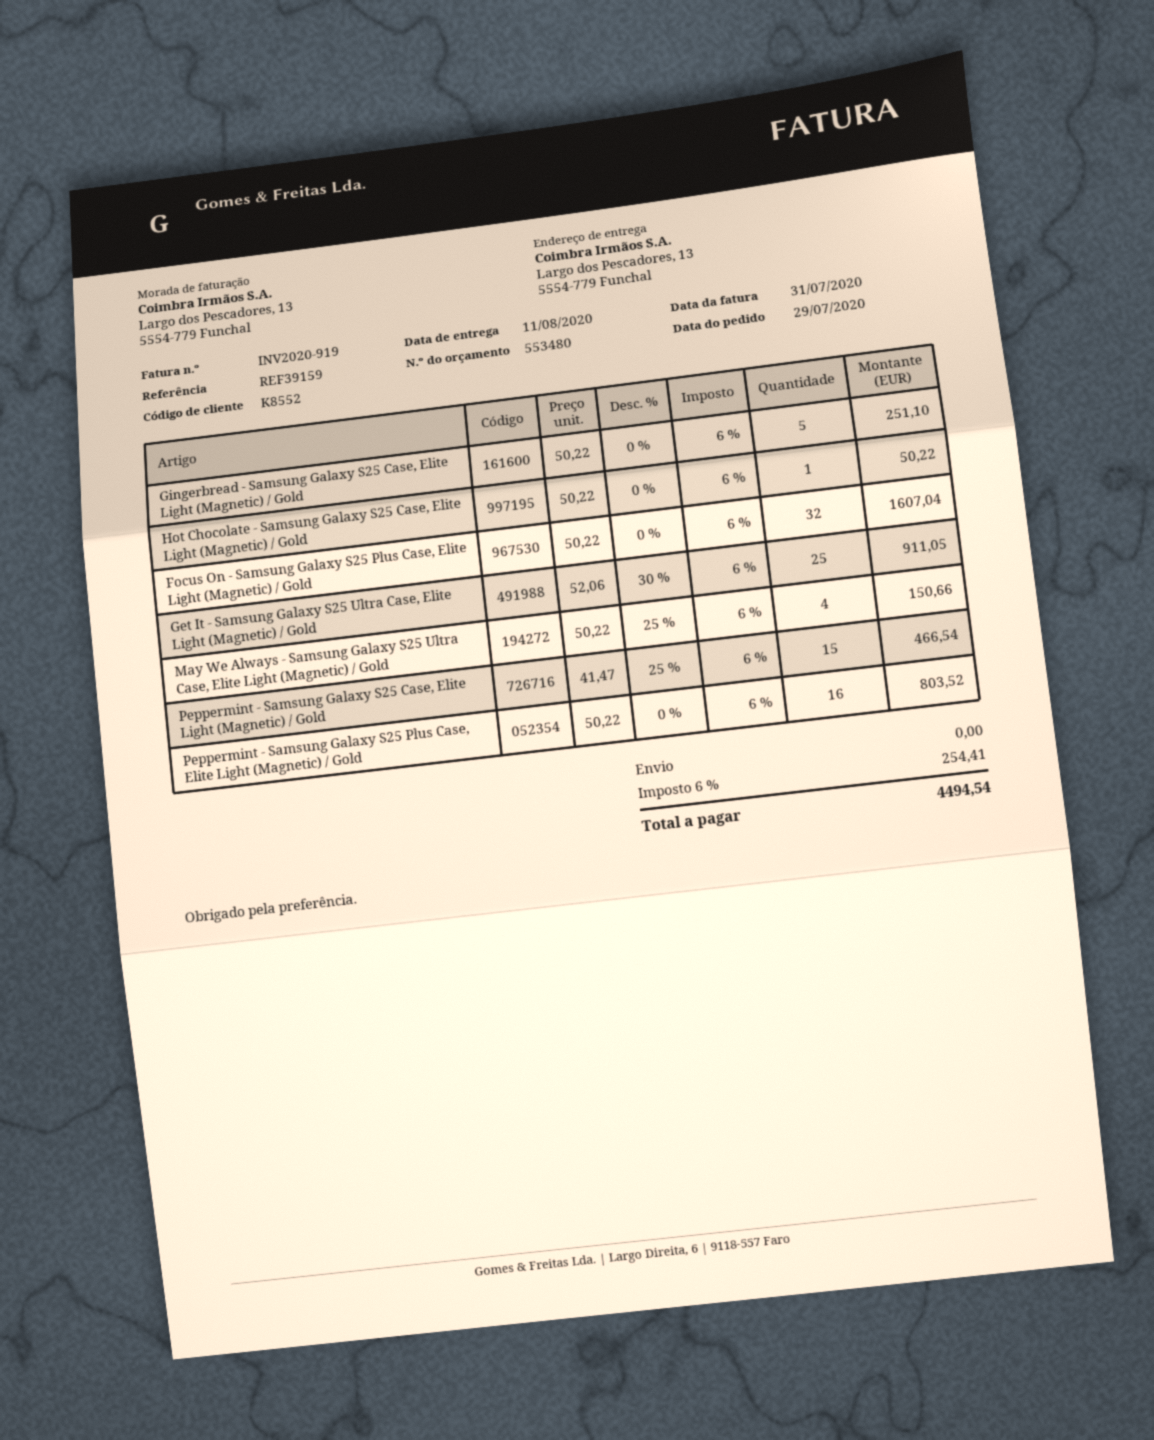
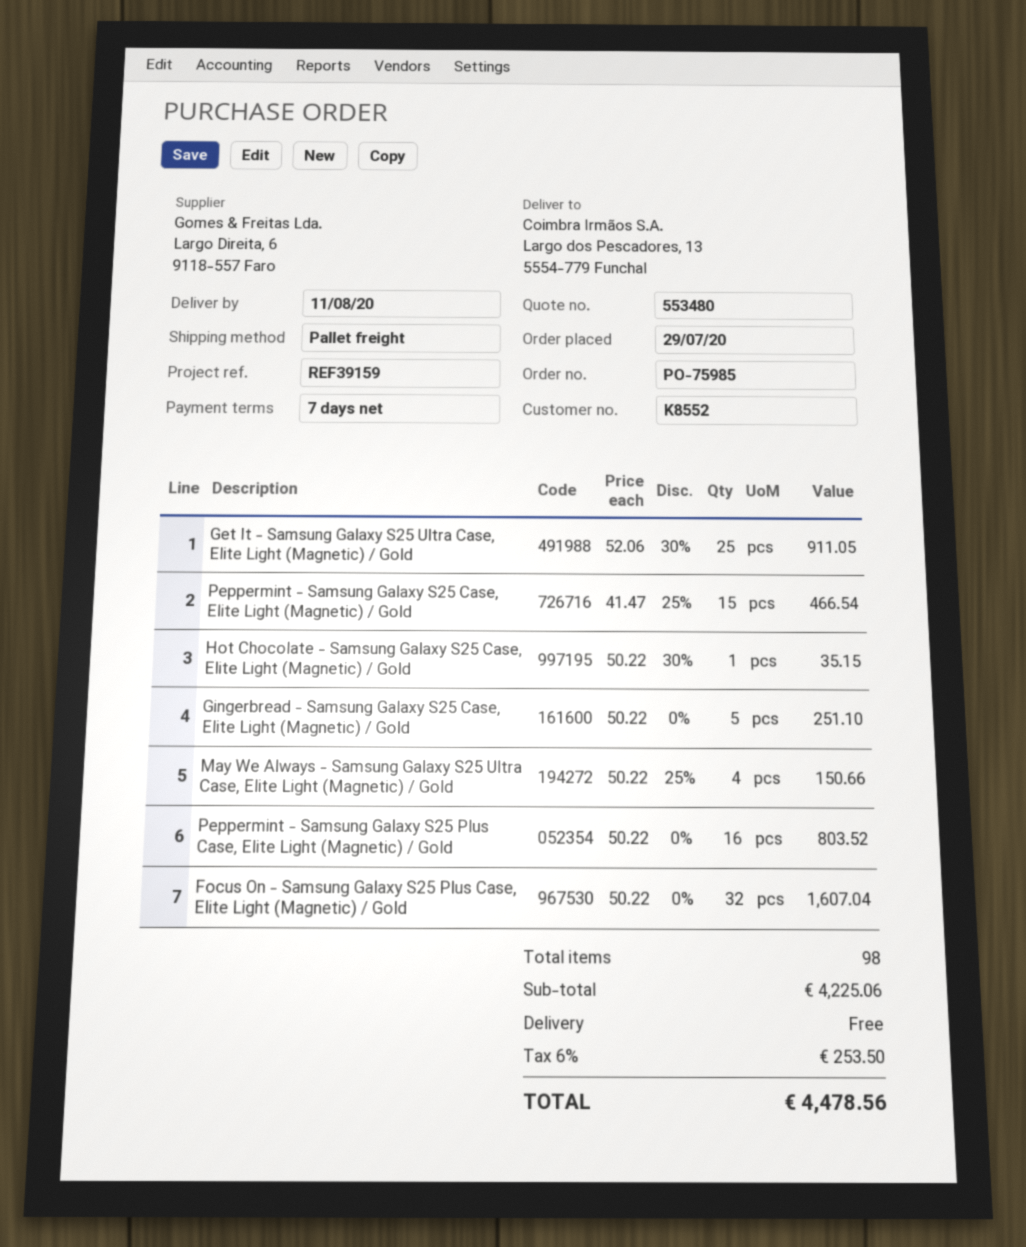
Hot Chocolate - Samsung Galaxy S25 Case, Elite Light (Magnetic) / Gold: 1 x 50.22 = 50.22 -> 1 x 50.22 - 30% = 35.15
tax: 6% = 254.41 -> 6% = 253.50
total: 4494.54 -> 4478.56

